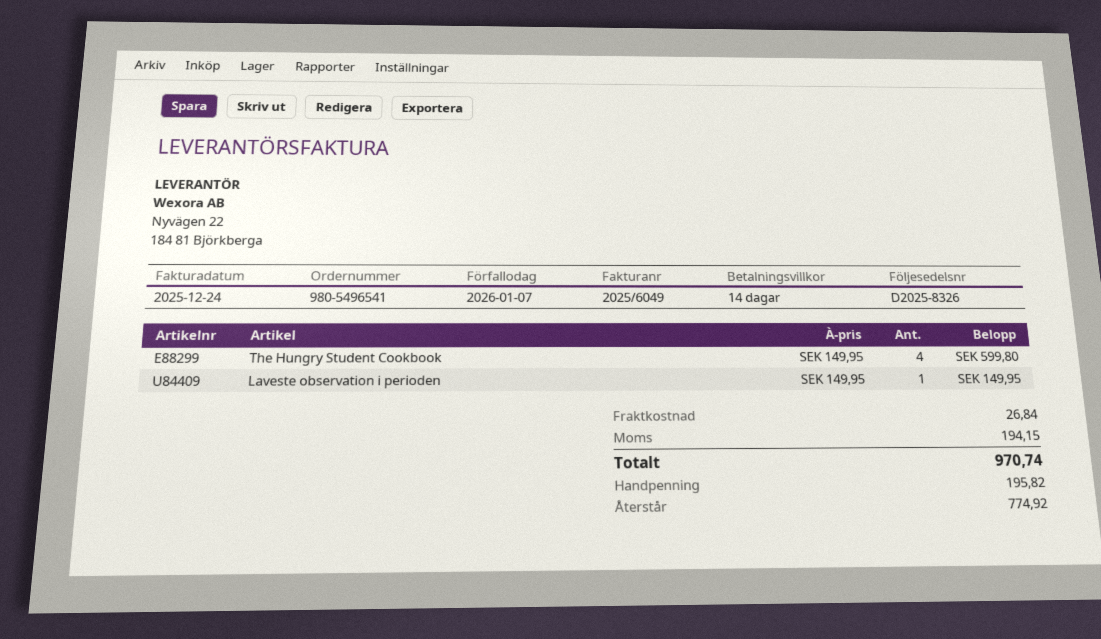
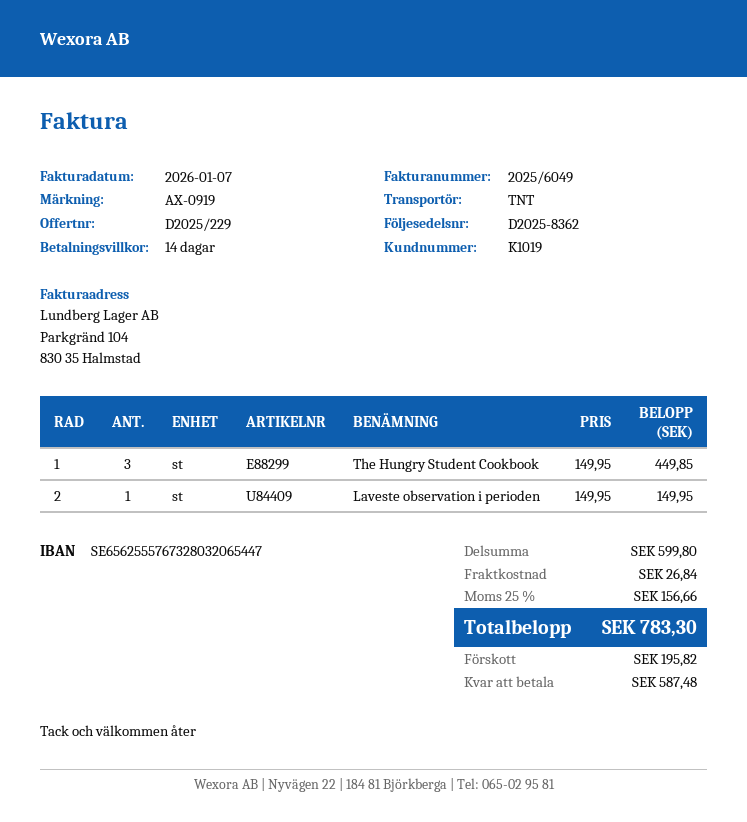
delivery note number: D2025-8326 -> D2025-8362
invoice date: 2025-12-24 -> 2026-01-07
The Hungry Student Cookbook: 4 x 149.95 = 599.80 -> 3 x 149.95 = 449.85
tax: 194.15 -> 156.66
total: 970.74 -> 783.30
balance: 774.92 -> 587.48

